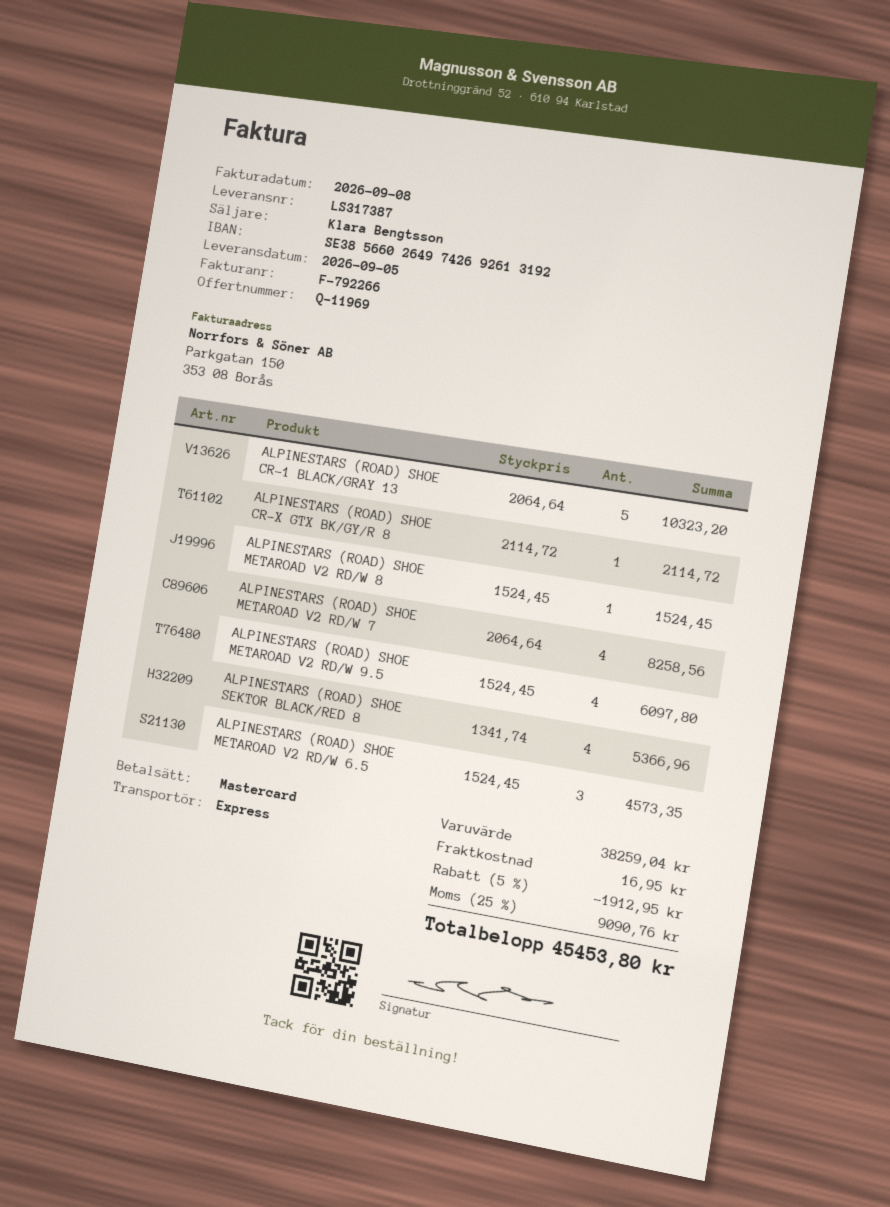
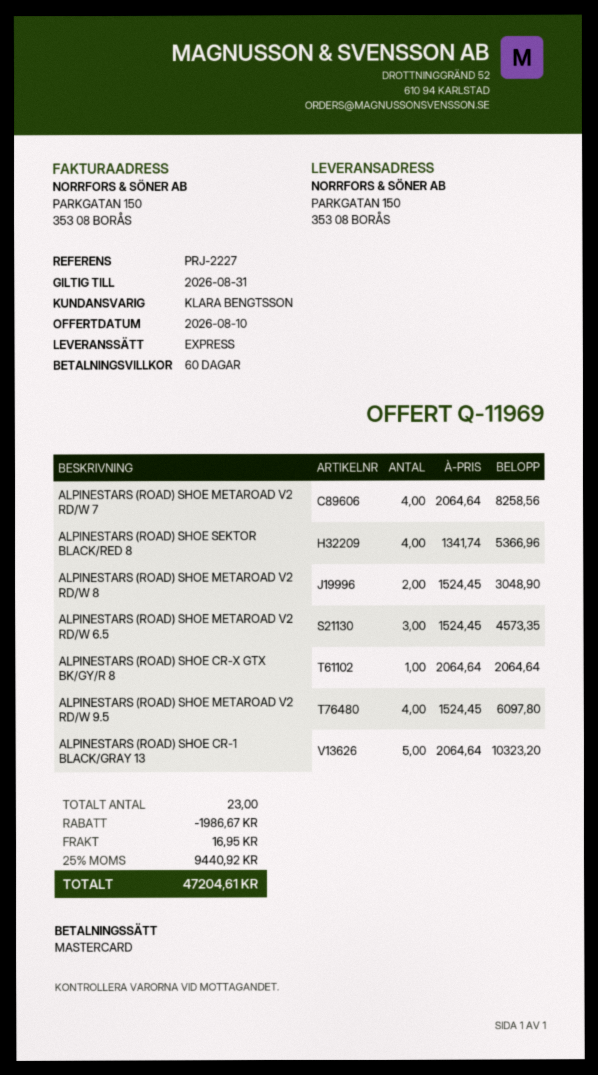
ALPINESTARS (ROAD) SHOE CR-X GTX BK/GY/R 8: 1 x 2114.72 = 2114.72 -> 1 x 2064.64 = 2064.64
ALPINESTARS (ROAD) SHOE METAROAD V2 RD/W 8: 1 x 1524.45 = 1524.45 -> 2 x 1524.45 = 3048.90
discount: 1912.95 -> 1986.67
tax: 25% = 9090.76 -> 25% = 9440.92
total: 45453.80 -> 47204.61

